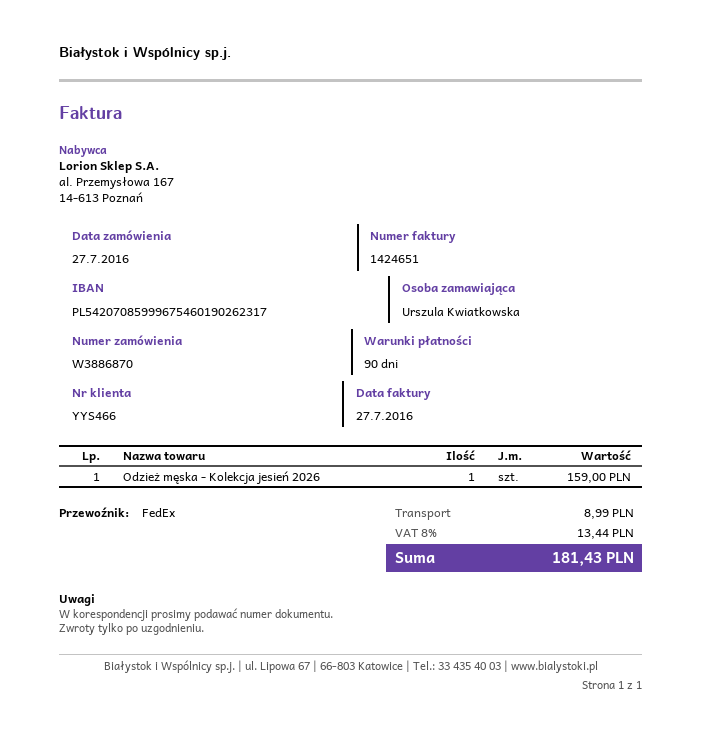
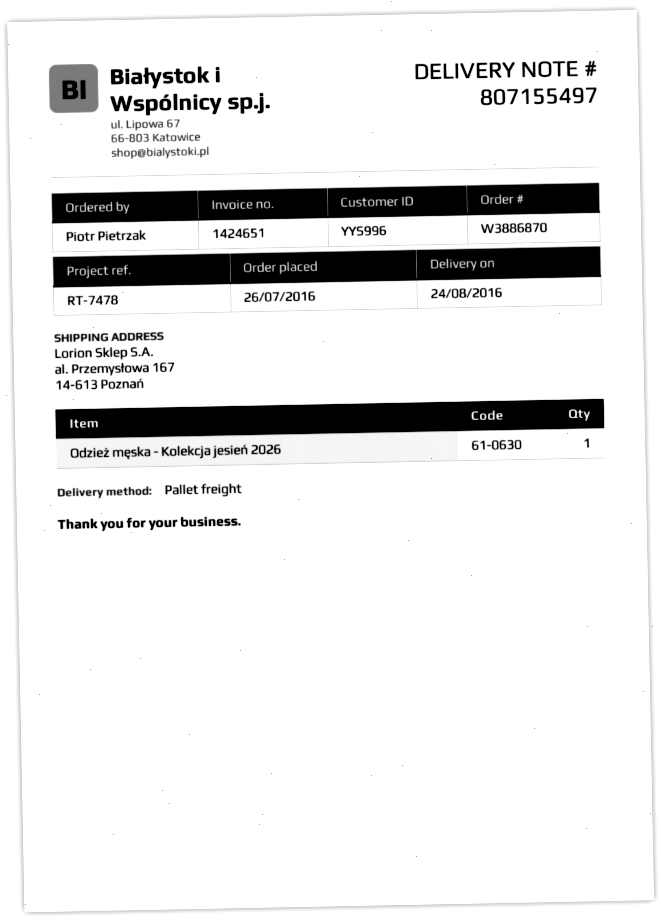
order date: 2016-07-27 -> 2016-07-26
customer number: YYS466 -> YYS996
ordered by: Urszula Kwiatkowska -> Piotr Pietrzak
shipping method: FedEx -> pallet freight

